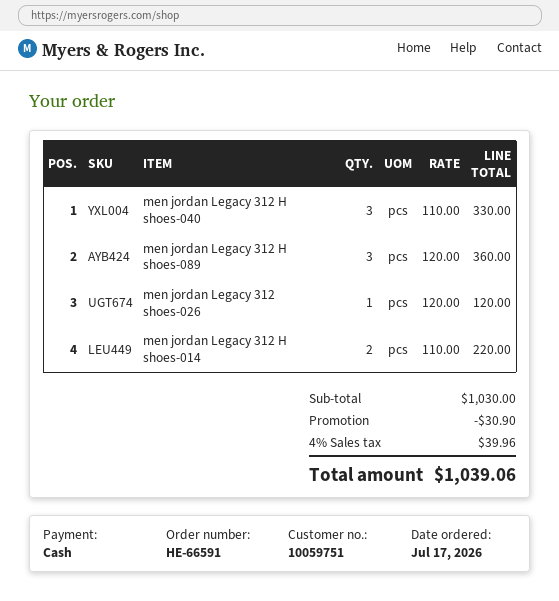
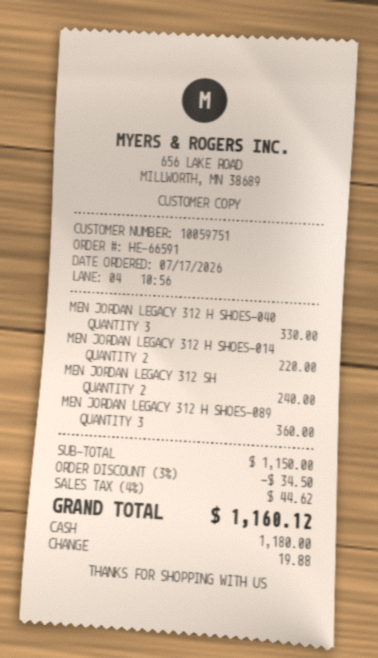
men jordan Legacy 312 shoes-026: 1 for 120.00 -> 2 for 240.00
subtotal: 1030.00 -> 1150.00
discount: 30.90 -> 34.50
tax: 4% = 39.96 -> 4% = 44.62
total: 1039.06 -> 1160.12

